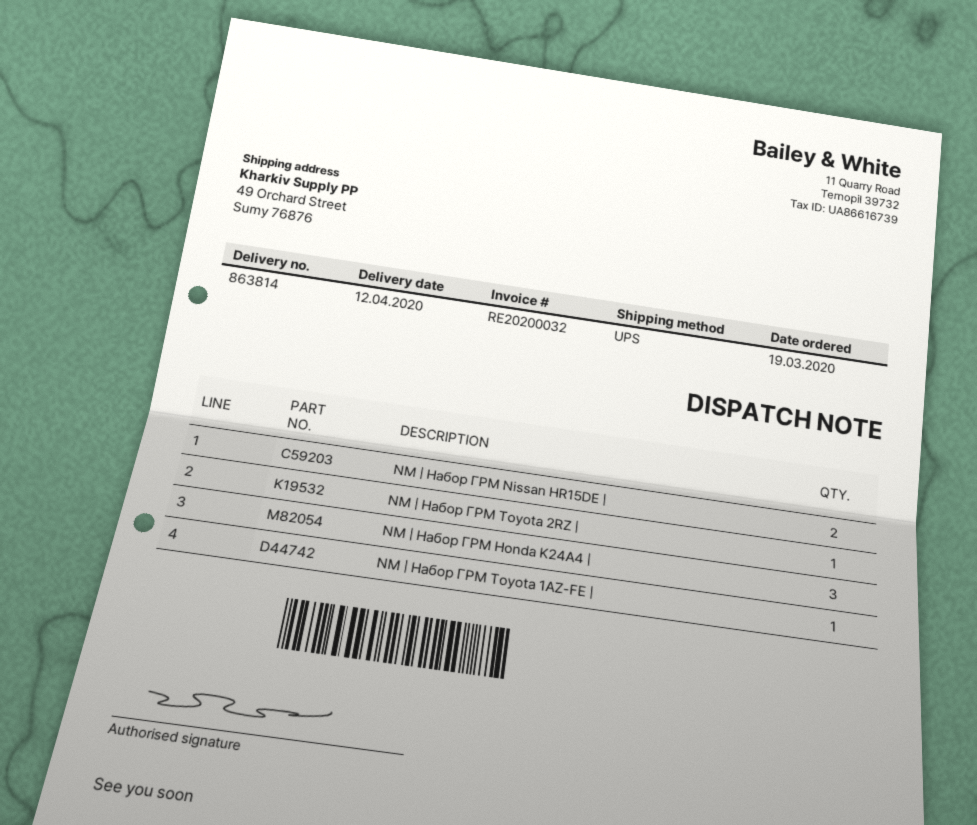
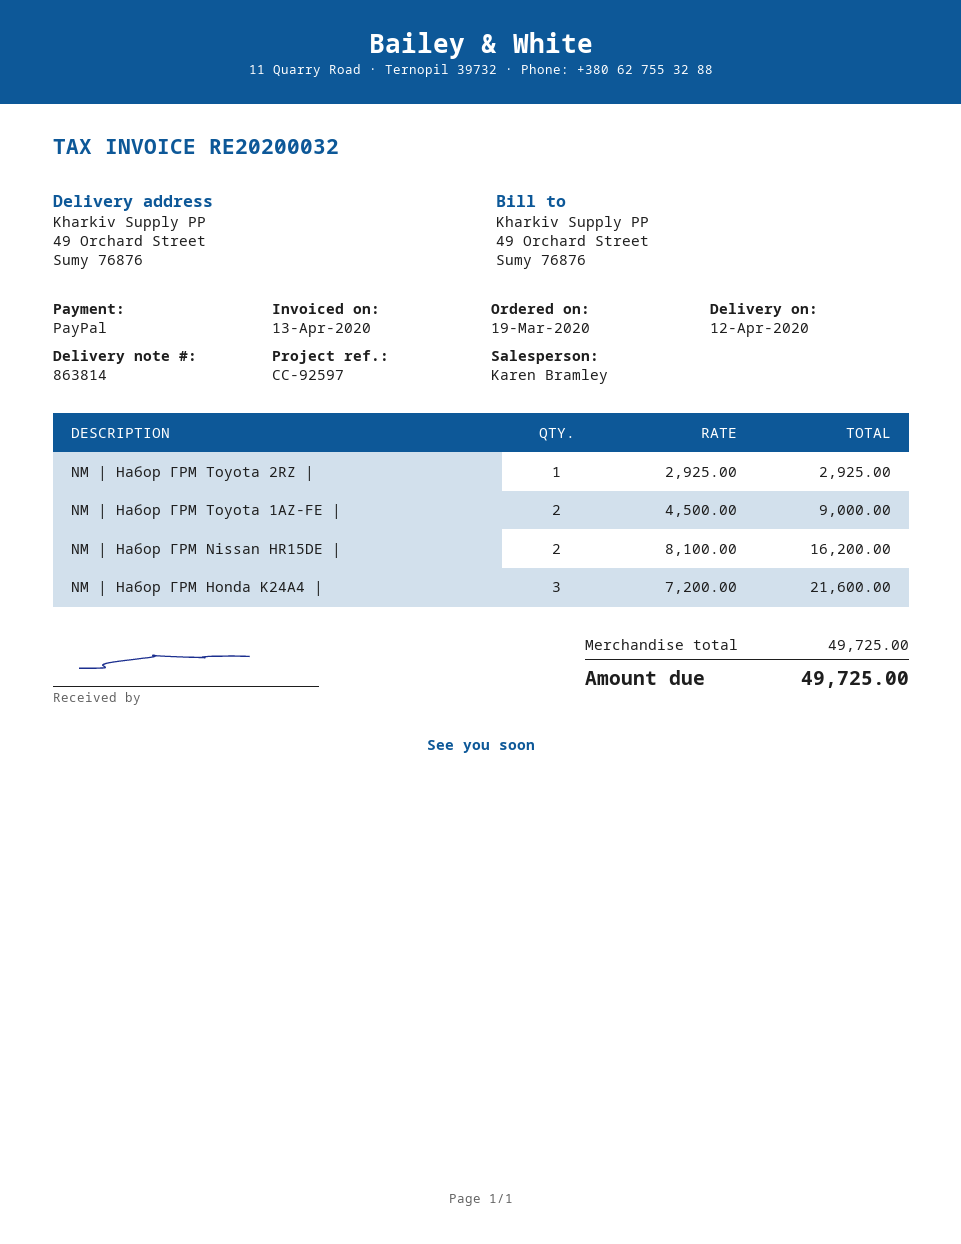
NM | Набор ГРМ Toyota 1AZ-FE |: 1 -> 2

